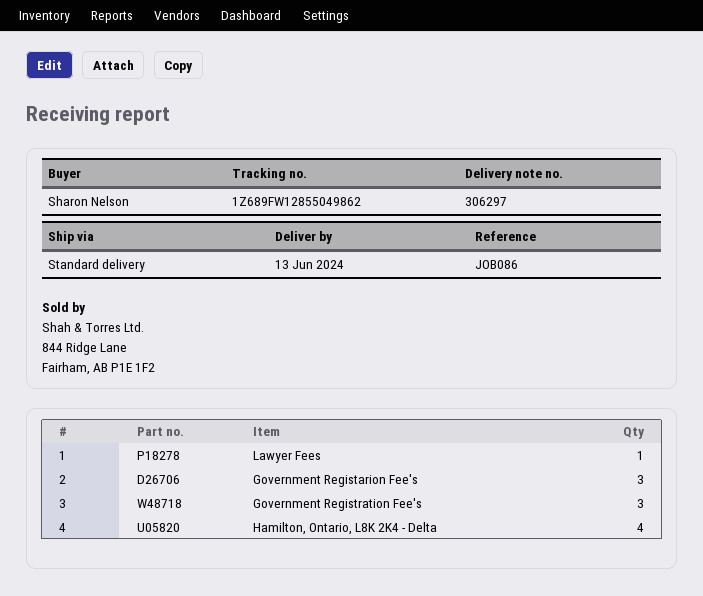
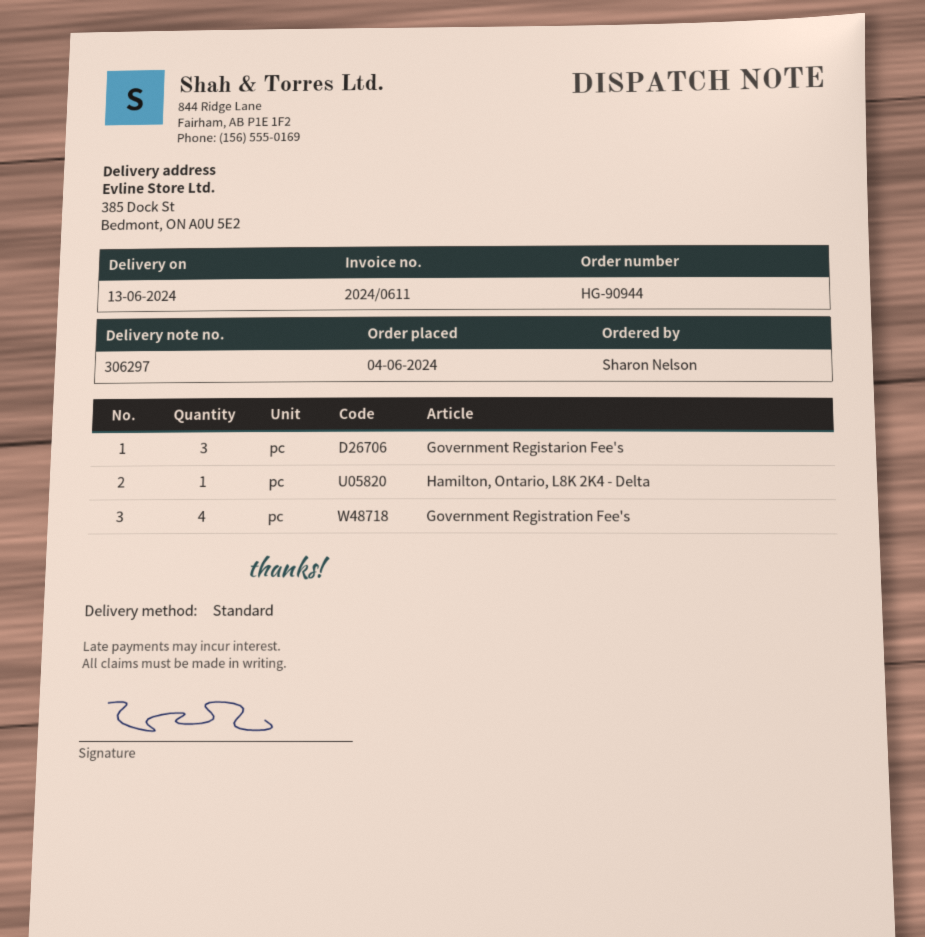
Lawyer Fees: 1 -> none
Government Registration Fee's: 3 -> 4
Hamilton, Ontario, L8K 2K4 - Delta: 4 -> 1

